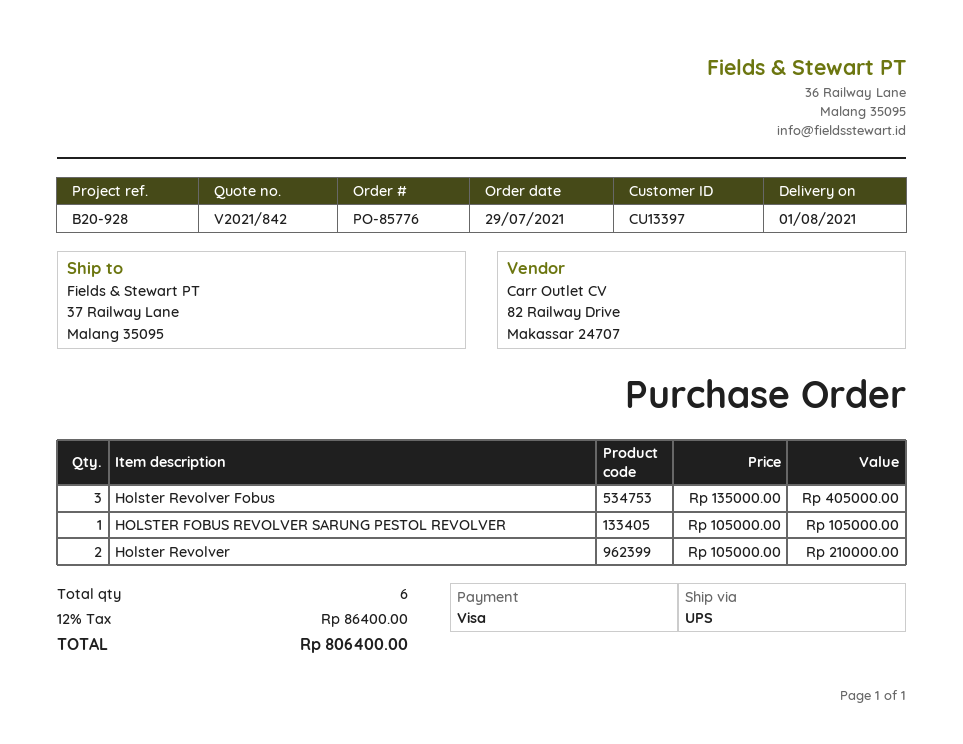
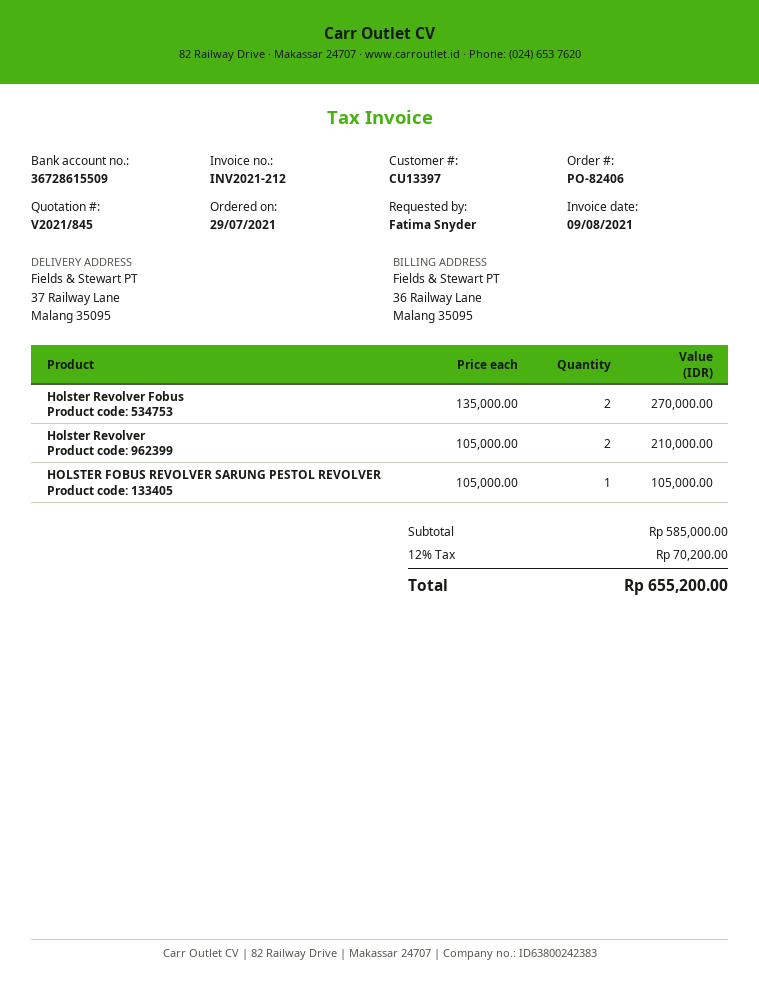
quote number: V2021/842 -> V2021/845
order number: PO-85776 -> PO-82406
Holster Revolver Fobus: 3 x 135000.00 = 405000.00 -> 2 x 135000.00 = 270000.00
tax: 12% = 86400.00 -> 12% = 70200.00
total: 806400.00 -> 655200.00

